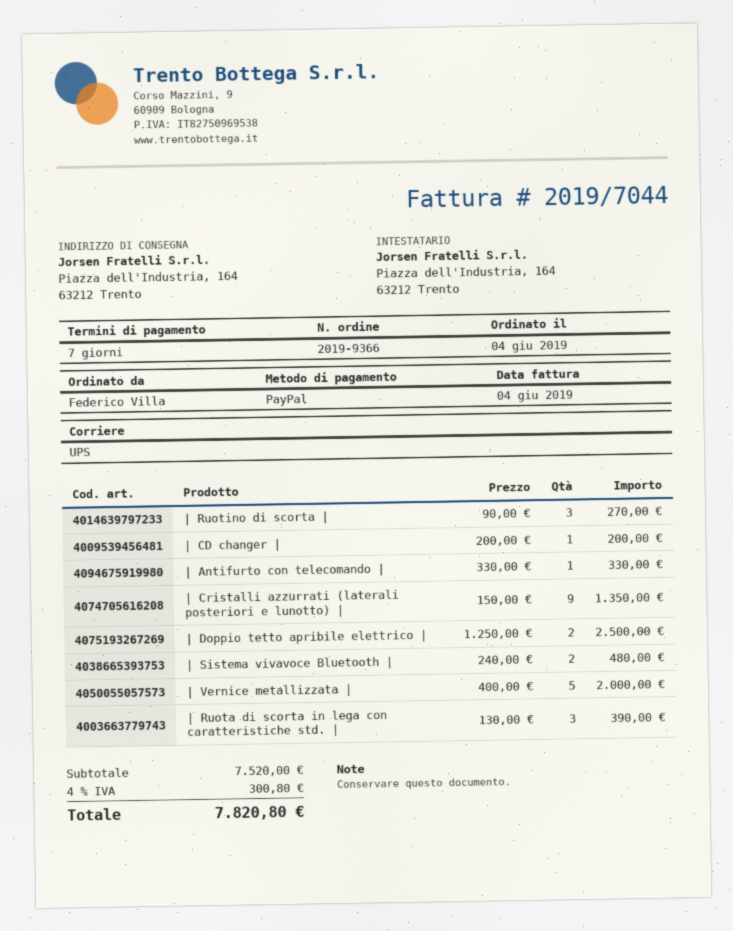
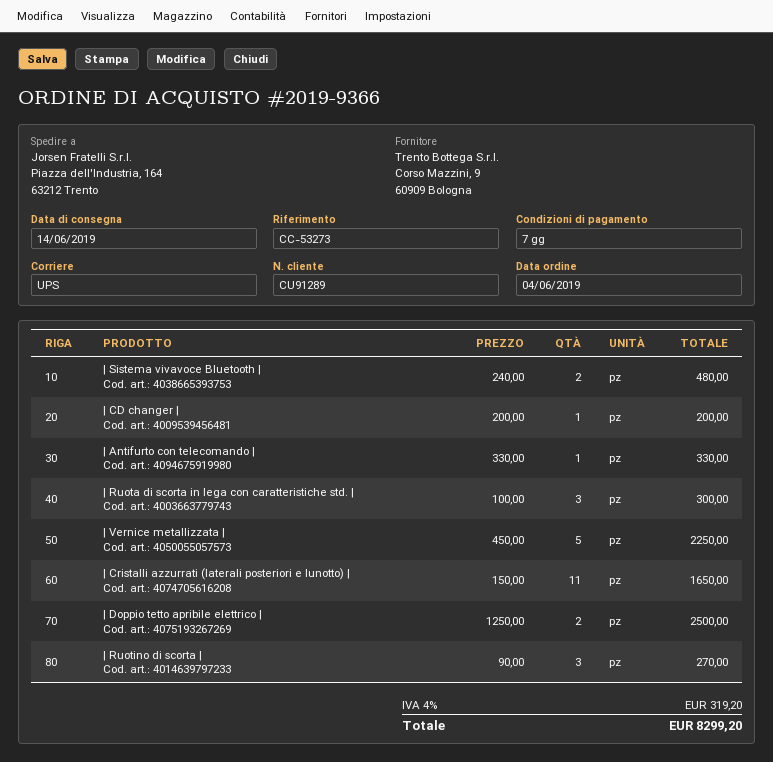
| Cristalli azzurrati (laterali posteriori e lunotto) |: 9 x 150.00 = 1350.00 -> 11 x 150.00 = 1650.00
| Vernice metallizzata |: 5 x 400.00 = 2000.00 -> 5 x 450.00 = 2250.00
| Ruota di scorta in lega con caratteristiche std. |: 3 x 130.00 = 390.00 -> 3 x 100.00 = 300.00
tax: 4% = 300.80 -> 4% = 319.20
total: 7820.80 -> 8299.20

